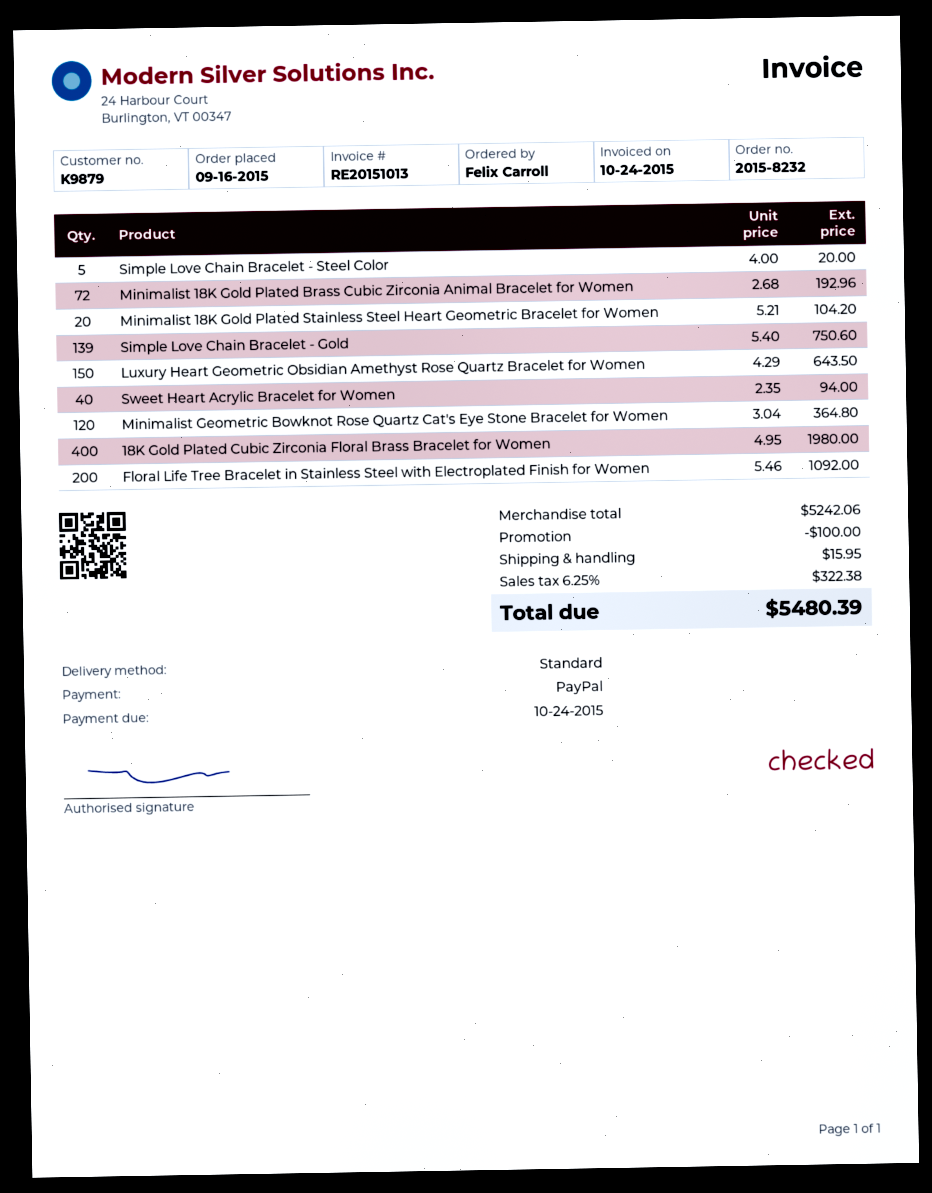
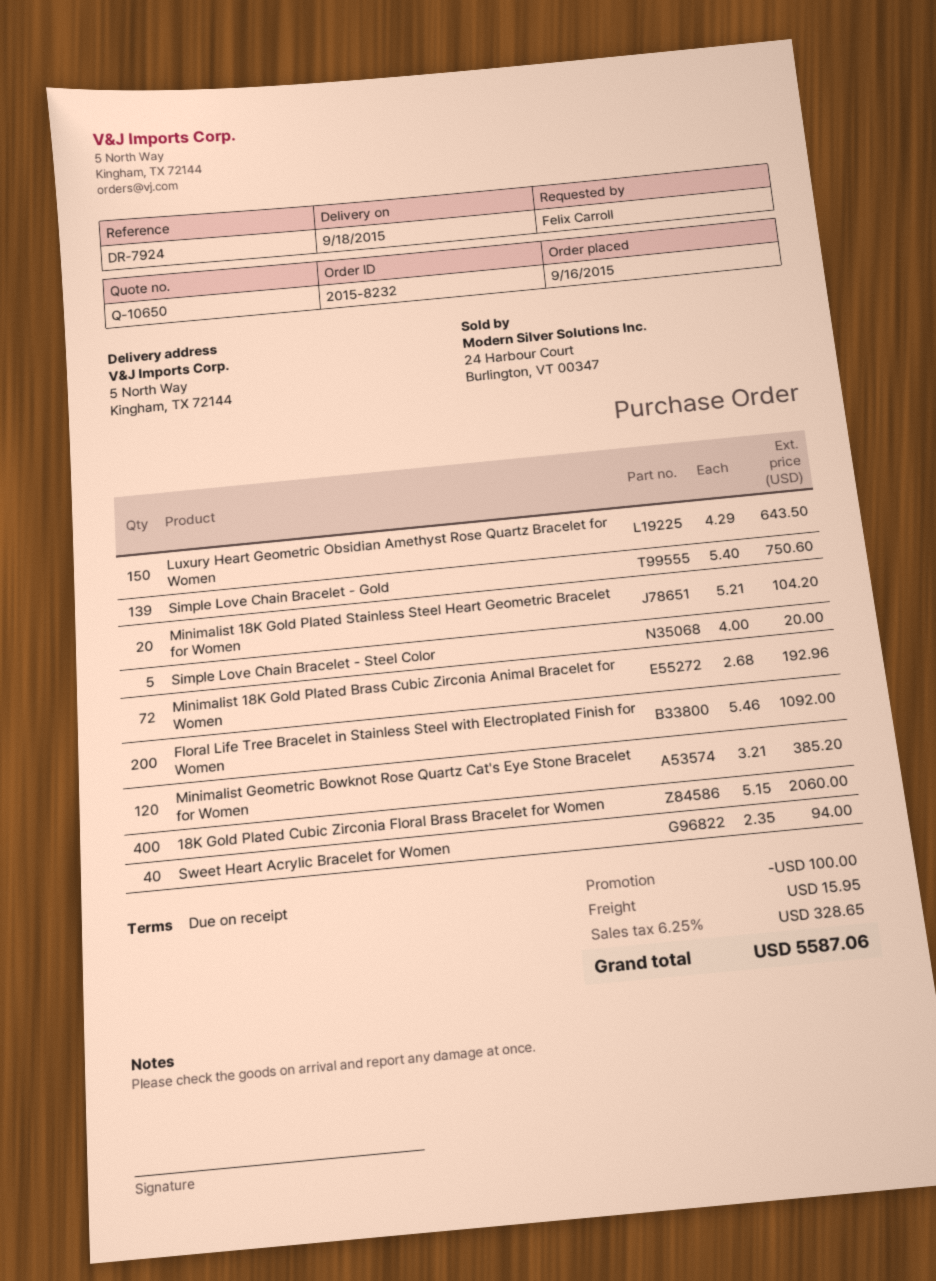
Minimalist Geometric Bowknot Rose Quartz Cat's Eye Stone Bracelet for Women: 120 x 3.04 = 364.80 -> 120 x 3.21 = 385.20
18K Gold Plated Cubic Zirconia Floral Brass Bracelet for Women: 400 x 4.95 = 1980.00 -> 400 x 5.15 = 2060.00
tax: 6.25% = 322.38 -> 6.25% = 328.65
total: 5480.39 -> 5587.06

